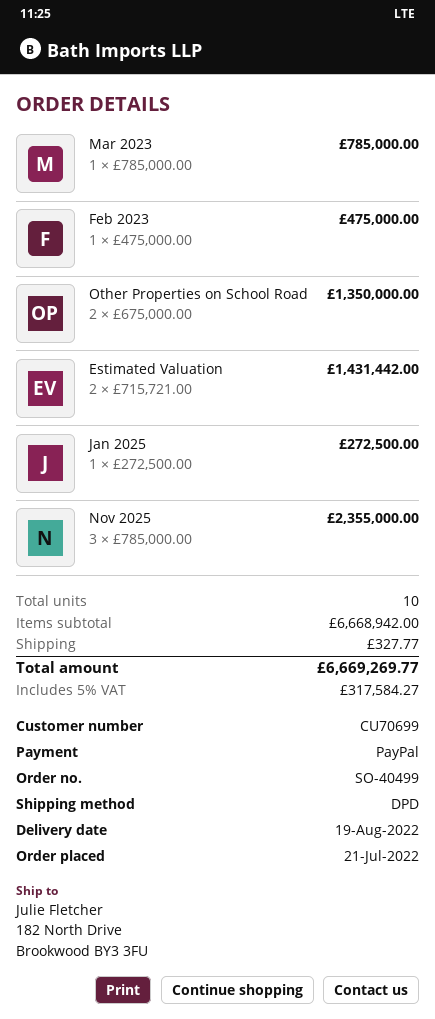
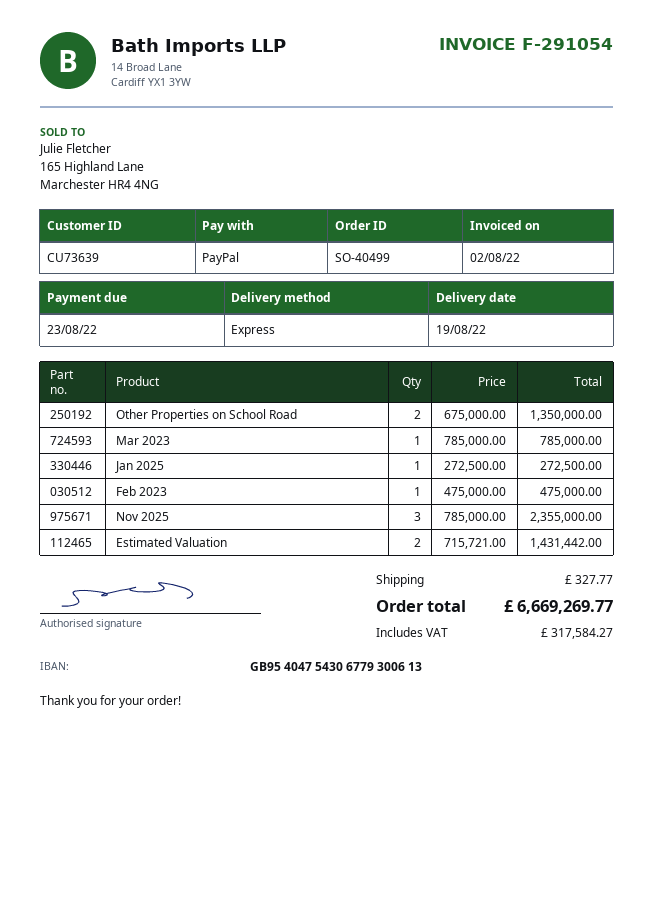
customer number: CU70699 -> CU73639
shipping method: DPD -> express

